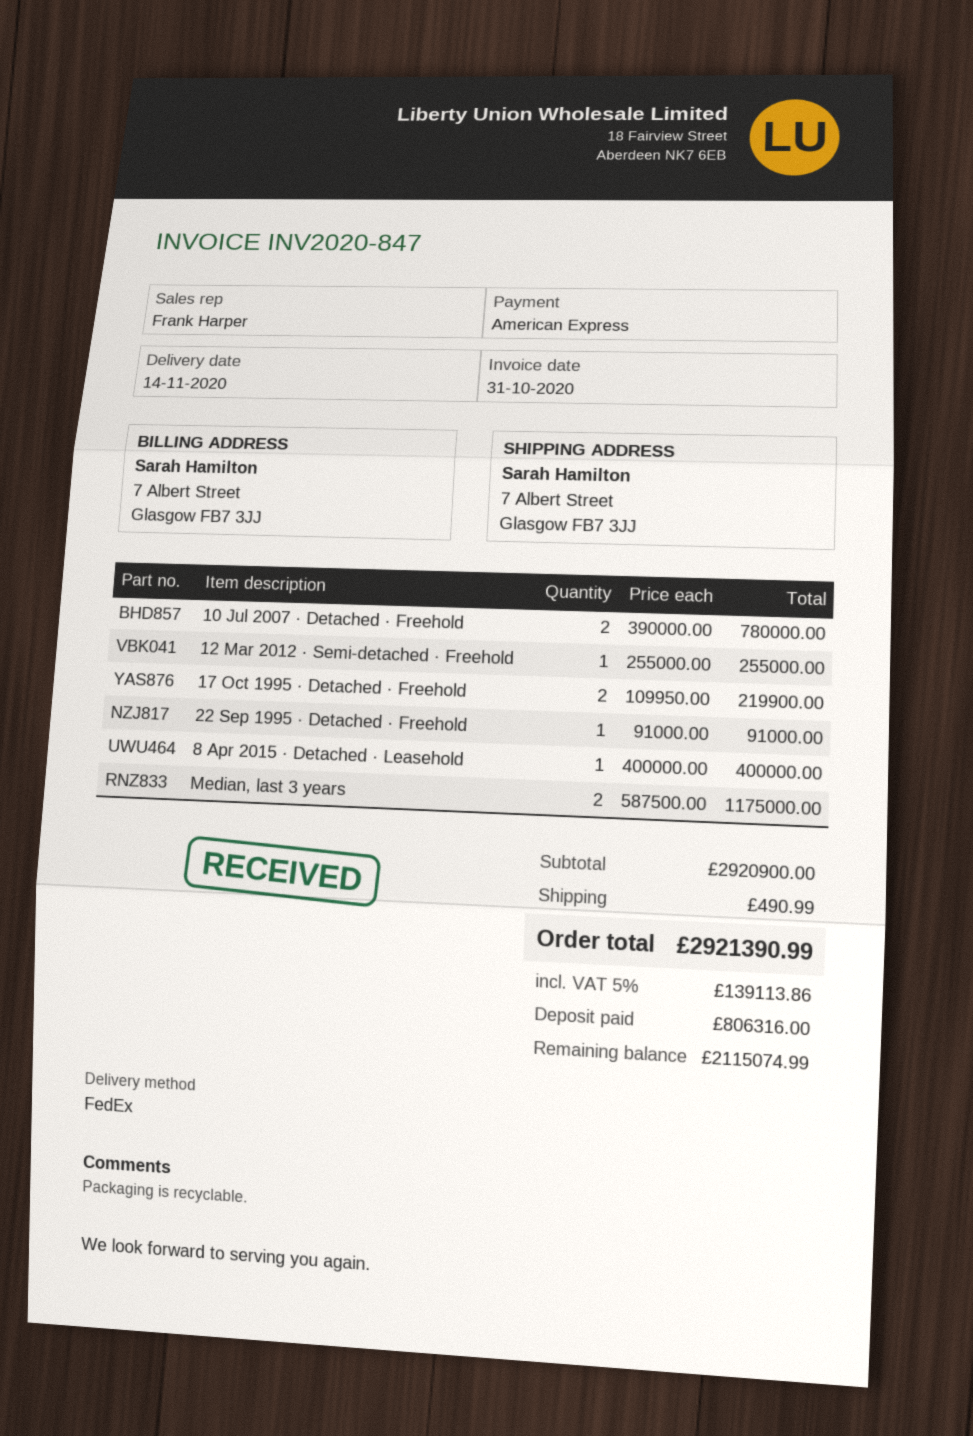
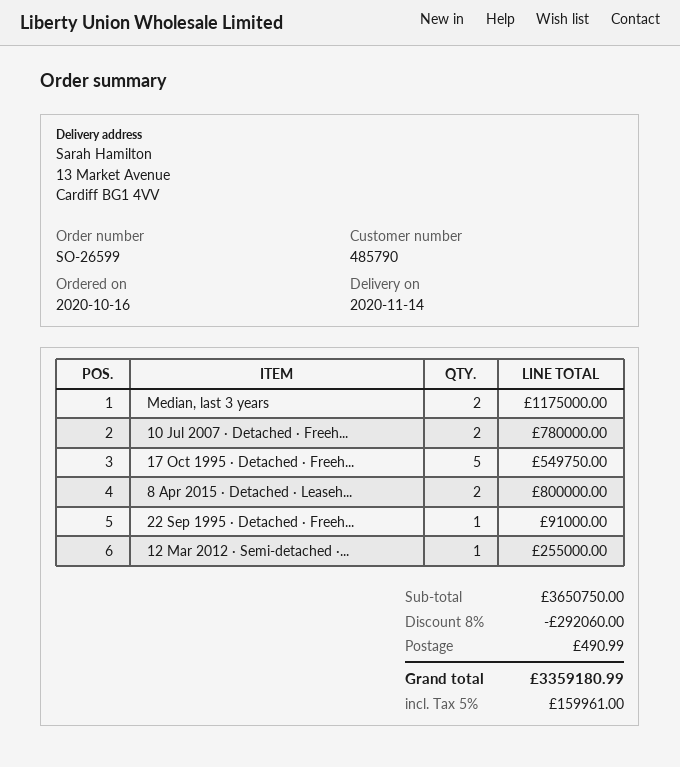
ship to: 7 Albert Street, Glasgow FB7 3JJ -> 13 Market Avenue, Cardiff BG1 4VV
17 Oct 1995 · Detached · Freehold: 2 for 219900.00 -> 5 for 549750.00
8 Apr 2015 · Detached · Leasehold: 1 for 400000.00 -> 2 for 800000.00
subtotal: 2920900.00 -> 3650750.00
discount: none -> 8% = 292060.00
tax: 5% = 139113.86 -> 5% = 159961.00
total: 2921390.99 -> 3359180.99

